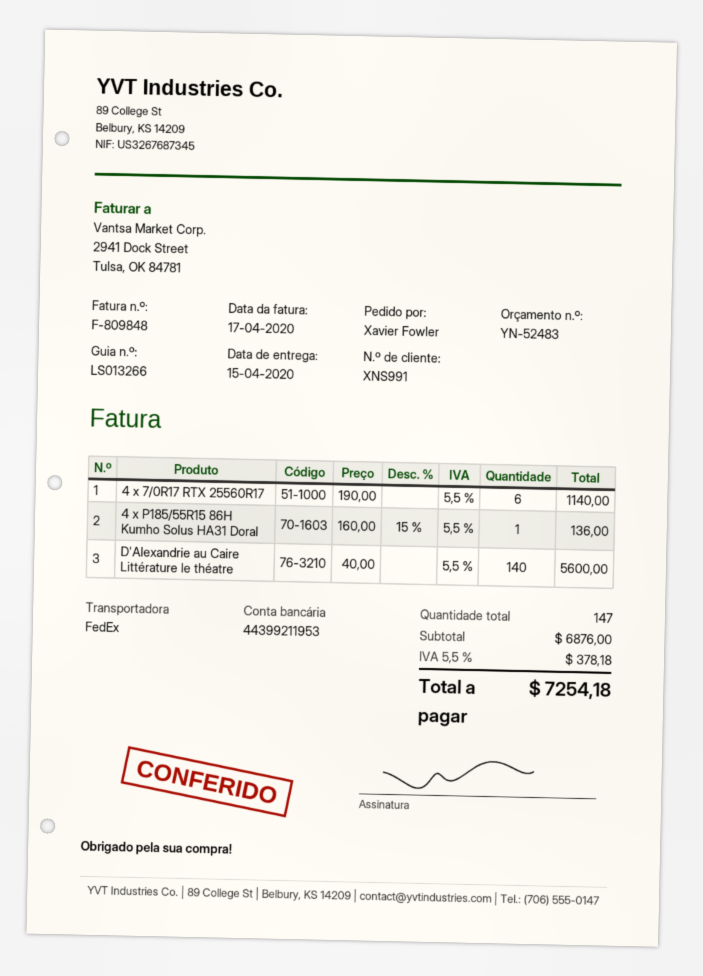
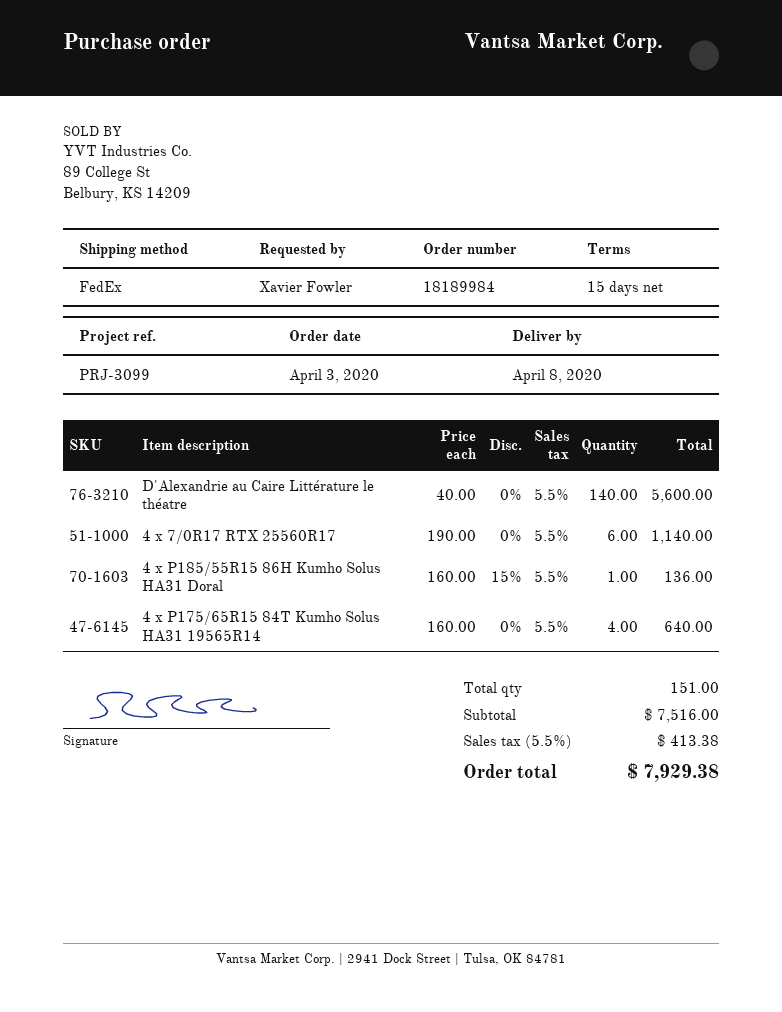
delivery date: 2020-04-15 -> 2020-04-08
4 x P175/65R15 84T Kumho Solus HA31 19565R14: none -> 4 x 160.00 = 640.00
total quantity: 147 -> 151
subtotal: 6876.00 -> 7516.00
tax: 5.5% = 378.18 -> 5.5% = 413.38
total: 7254.18 -> 7929.38

